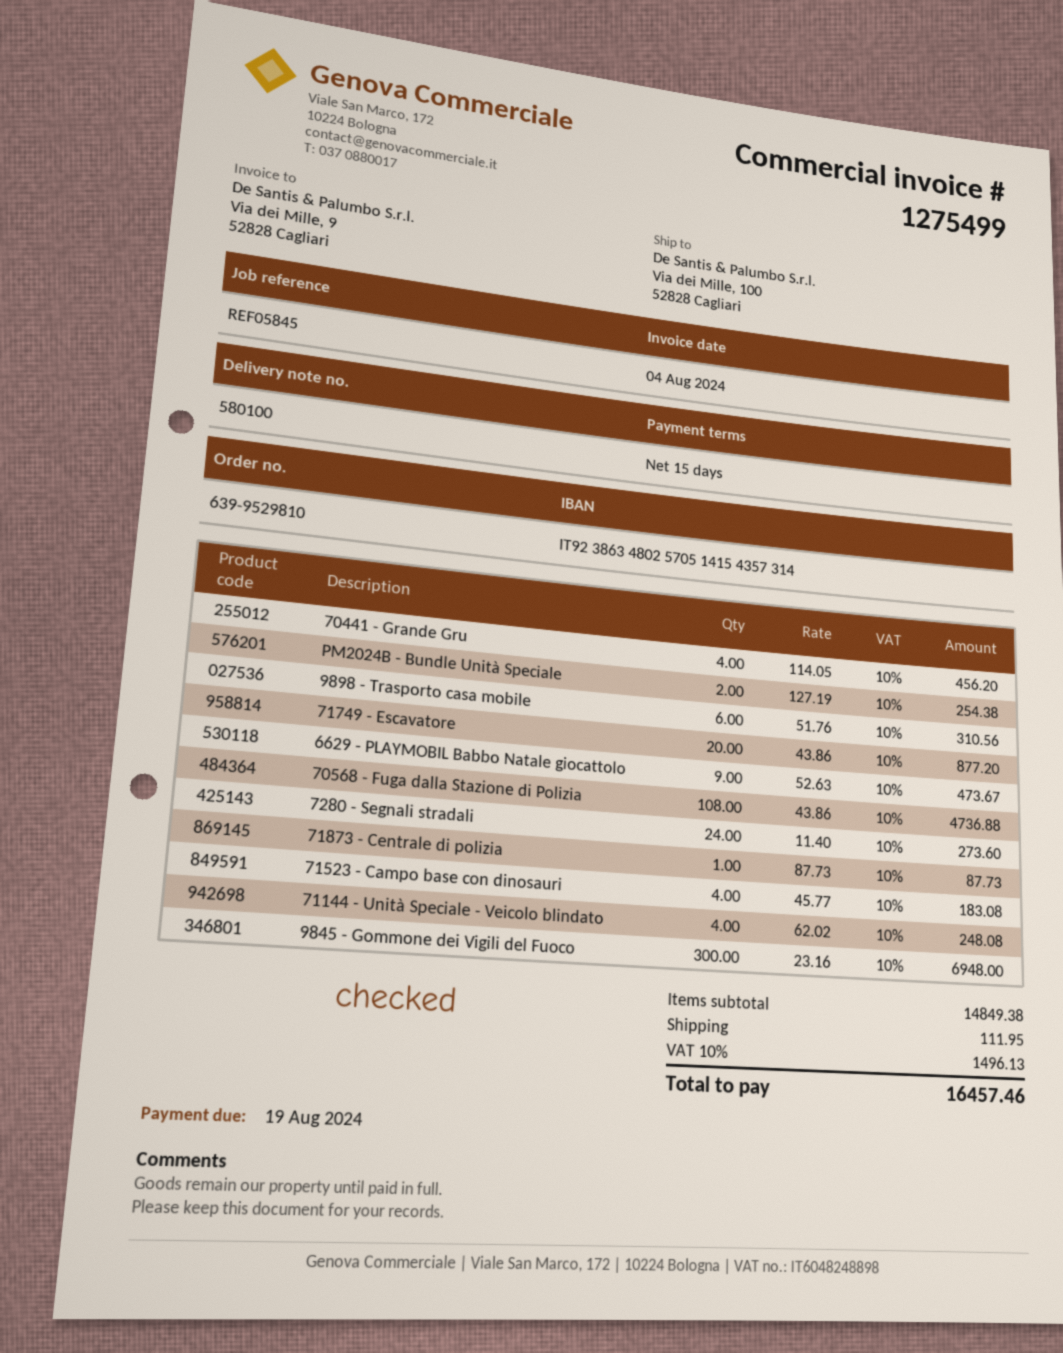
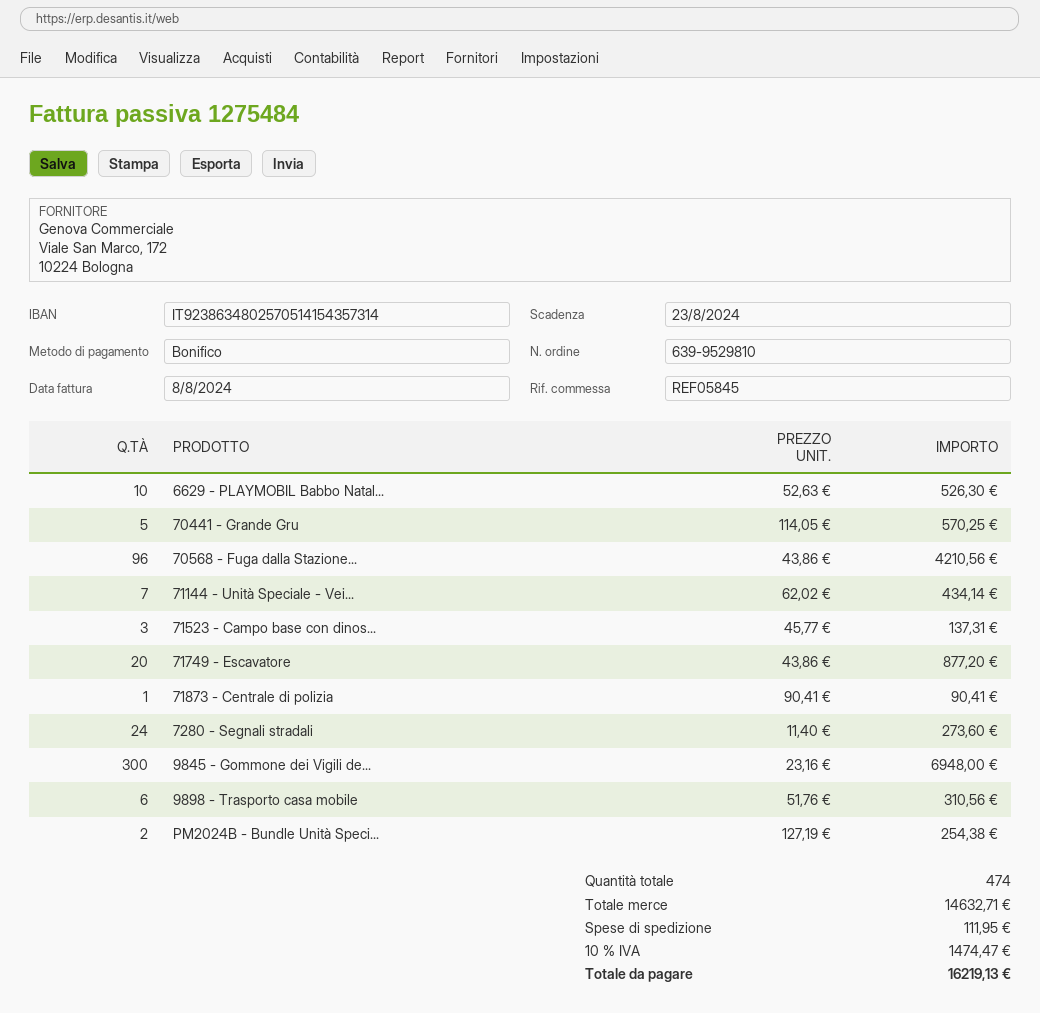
invoice number: 1275499 -> 1275484
invoice date: 2024-08-04 -> 2024-08-08
due date: 2024-08-19 -> 2024-08-23
70441 - Grande Gru: 4 x 114.05 = 456.20 -> 5 x 114.05 = 570.25
6629 - PLAYMOBIL Babbo Natale giocattolo: 9 x 52.63 = 473.67 -> 10 x 52.63 = 526.30
70568 - Fuga dalla Stazione di Polizia: 108 x 43.86 = 4736.88 -> 96 x 43.86 = 4210.56
71873 - Centrale di polizia: 1 x 87.73 = 87.73 -> 1 x 90.41 = 90.41
71523 - Campo base con dinosauri: 4 x 45.77 = 183.08 -> 3 x 45.77 = 137.31
71144 - Unità Speciale - Veicolo blindato: 4 x 62.02 = 248.08 -> 7 x 62.02 = 434.14
subtotal: 14849.38 -> 14632.71
tax: 10% = 1496.13 -> 10% = 1474.47
total: 16457.46 -> 16219.13

